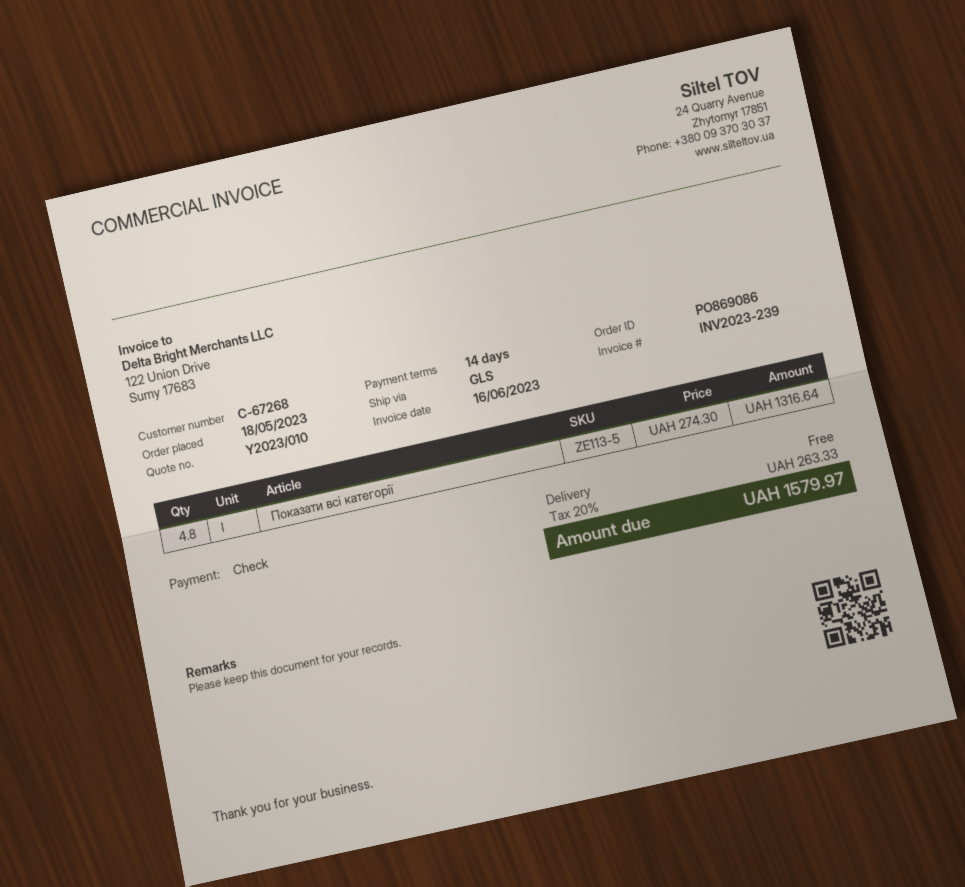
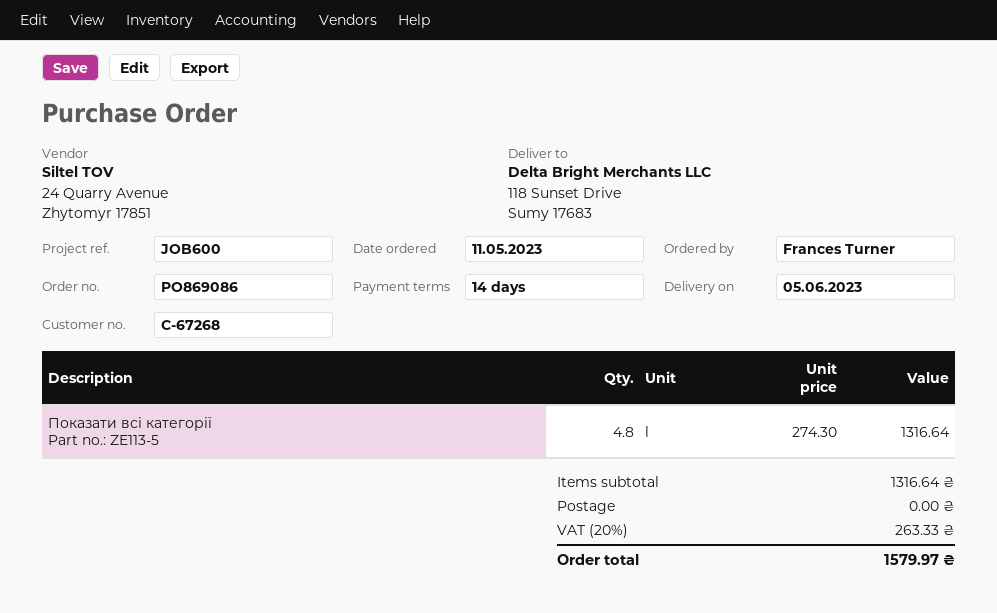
order date: 2023-05-18 -> 2023-05-11

